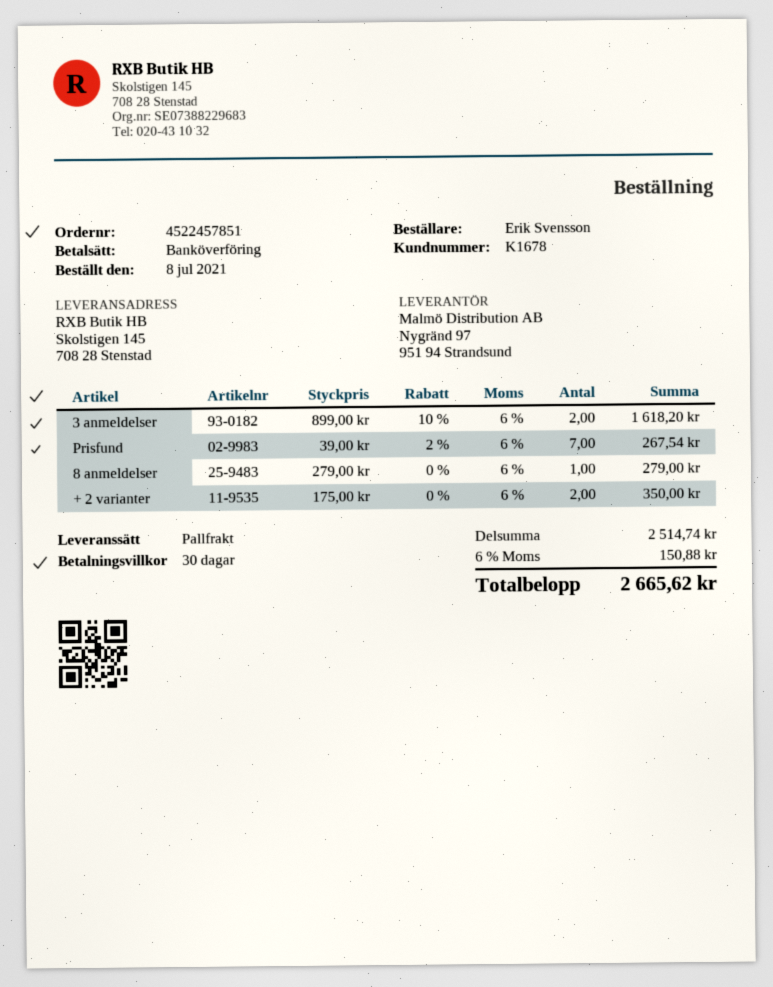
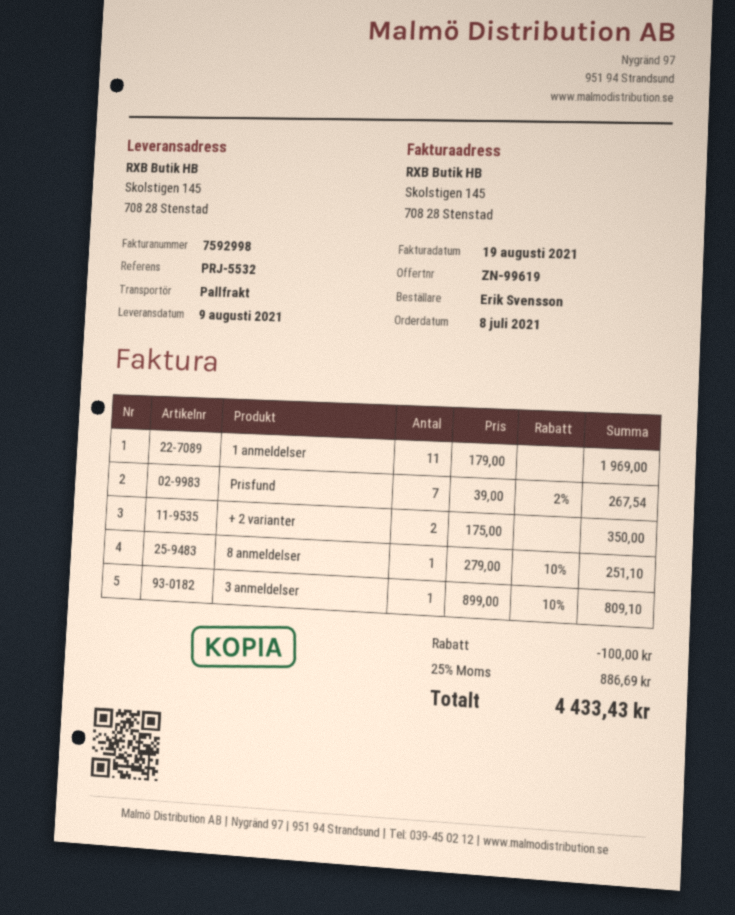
3 anmeldelser: 2 x 899.00 - 10% = 1618.20 -> 1 x 899.00 - 10% = 809.10
8 anmeldelser: 1 x 279.00 = 279.00 -> 1 x 279.00 - 10% = 251.10
1 anmeldelser: none -> 11 x 179.00 = 1969.00
discount: none -> 100.00
tax: 6% = 150.88 -> 25% = 886.69
total: 2665.62 -> 4433.43

